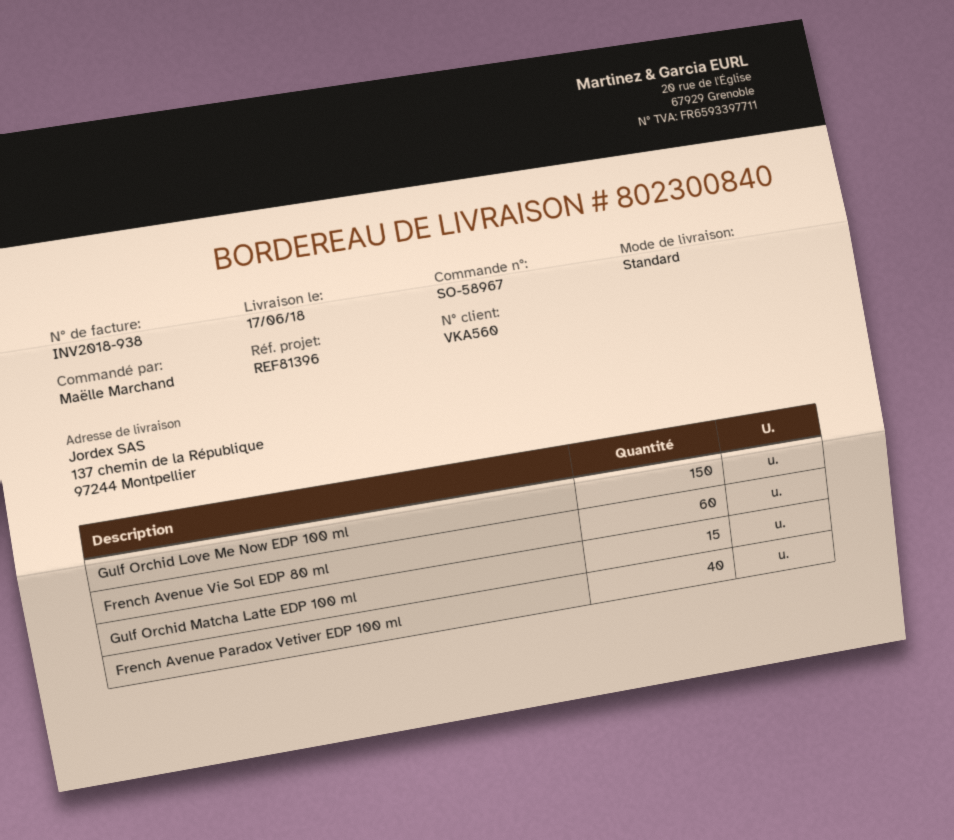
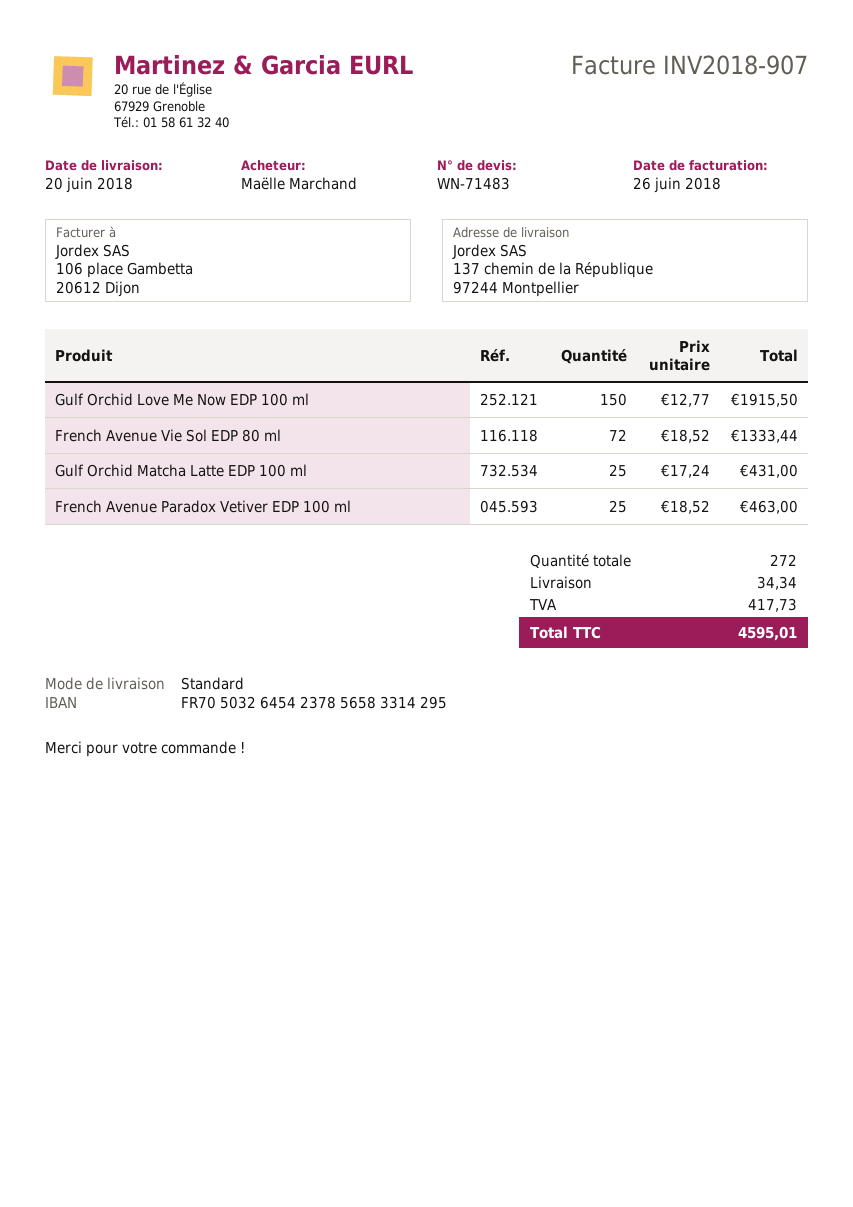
delivery date: 2018-06-17 -> 2018-06-20
invoice number: INV2018-938 -> INV2018-907
French Avenue Vie Sol EDP 80 ml: 60 -> 72
Gulf Orchid Matcha Latte EDP 100 ml: 15 -> 25
French Avenue Paradox Vetiver EDP 100 ml: 40 -> 25

